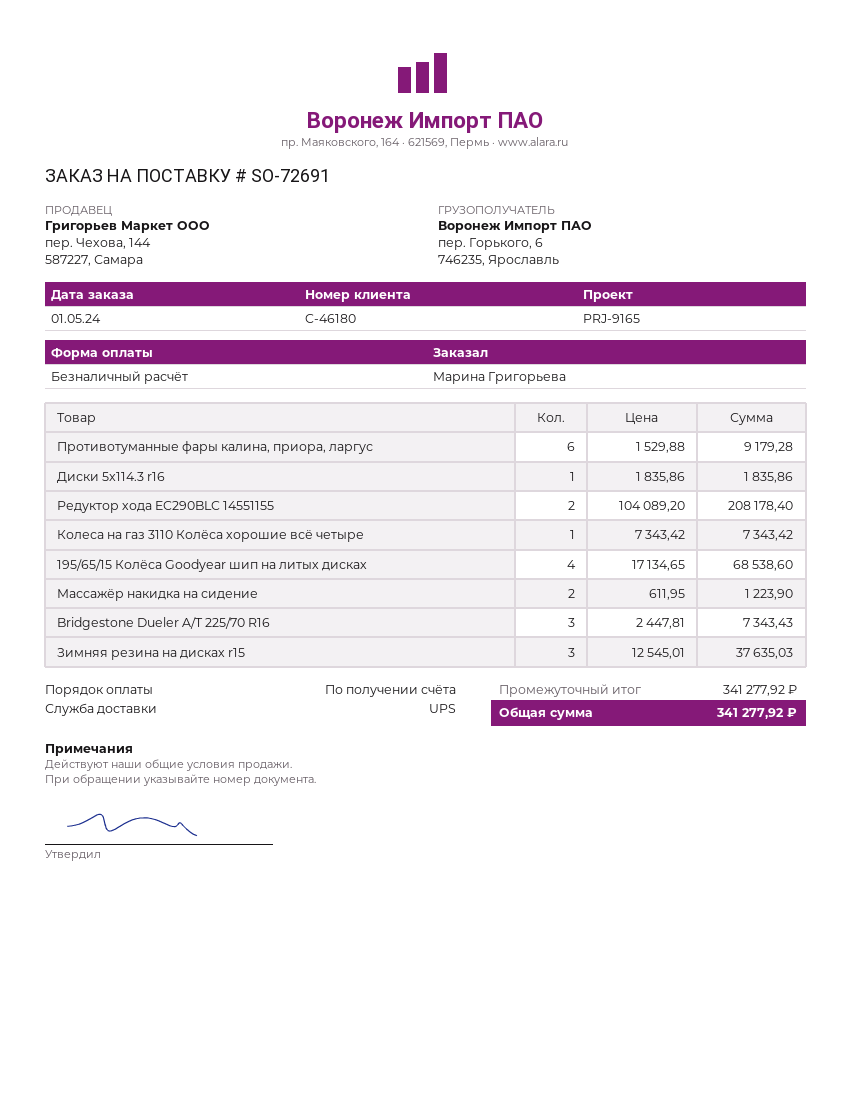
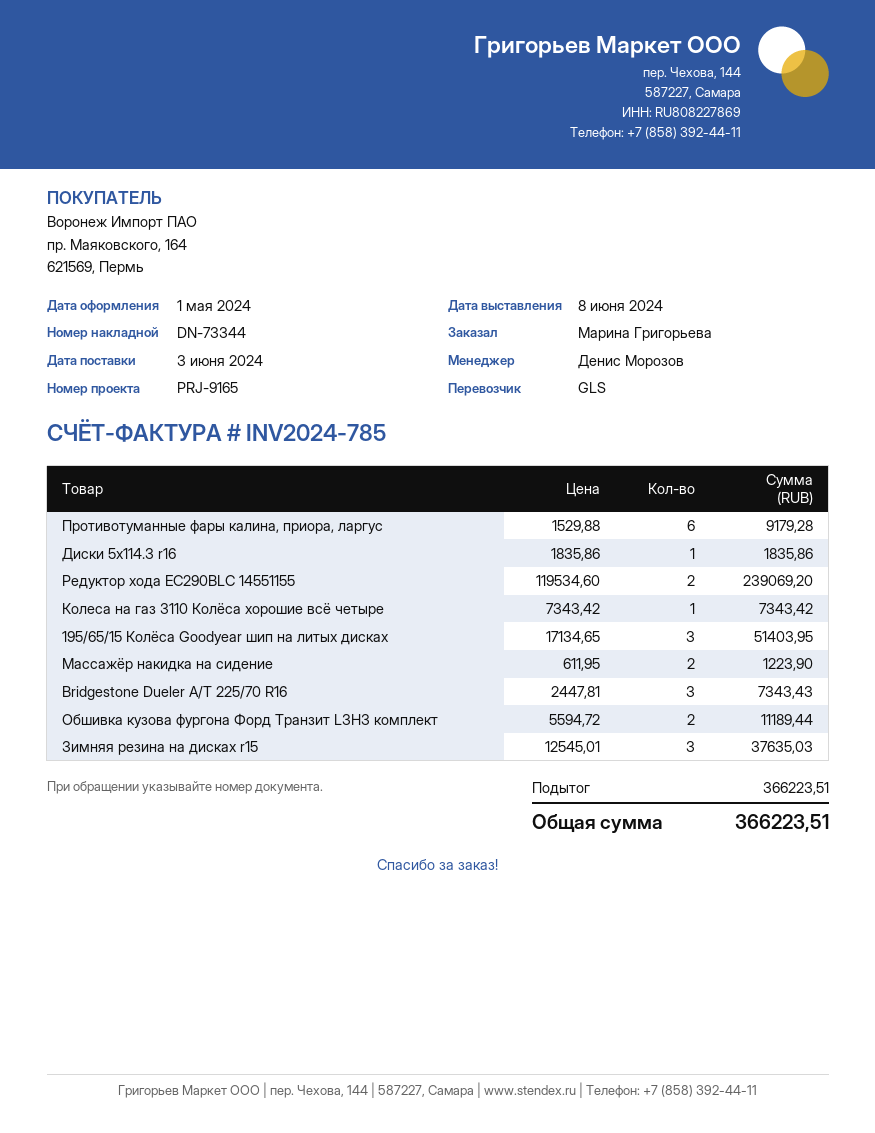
shipping method: UPS -> GLS
Редуктор хода EC290BLC 14551155: 2 x 104089.20 = 208178.40 -> 2 x 119534.60 = 239069.20
195/65/15 Колёса Goodyear шип на литых дисках: 4 x 17134.65 = 68538.60 -> 3 x 17134.65 = 51403.95
Обшивка кузова фургона Форд Транзит L3H3 комплект: none -> 2 x 5594.72 = 11189.44
subtotal: 341277.92 -> 366223.51
total: 341277.92 -> 366223.51

